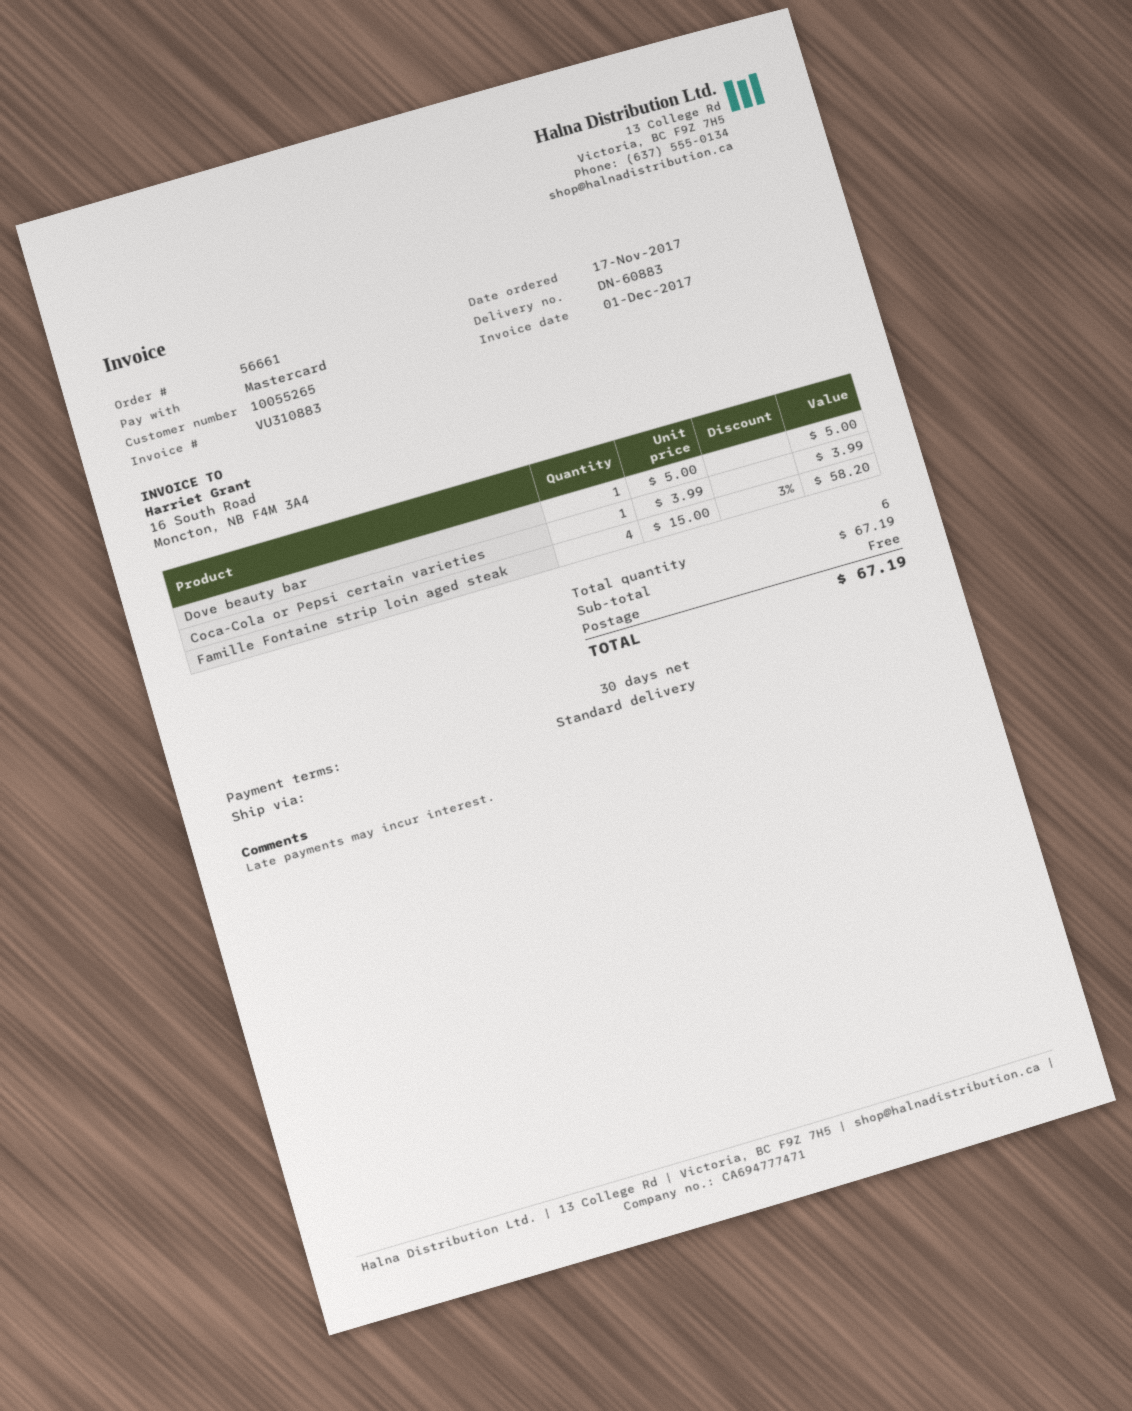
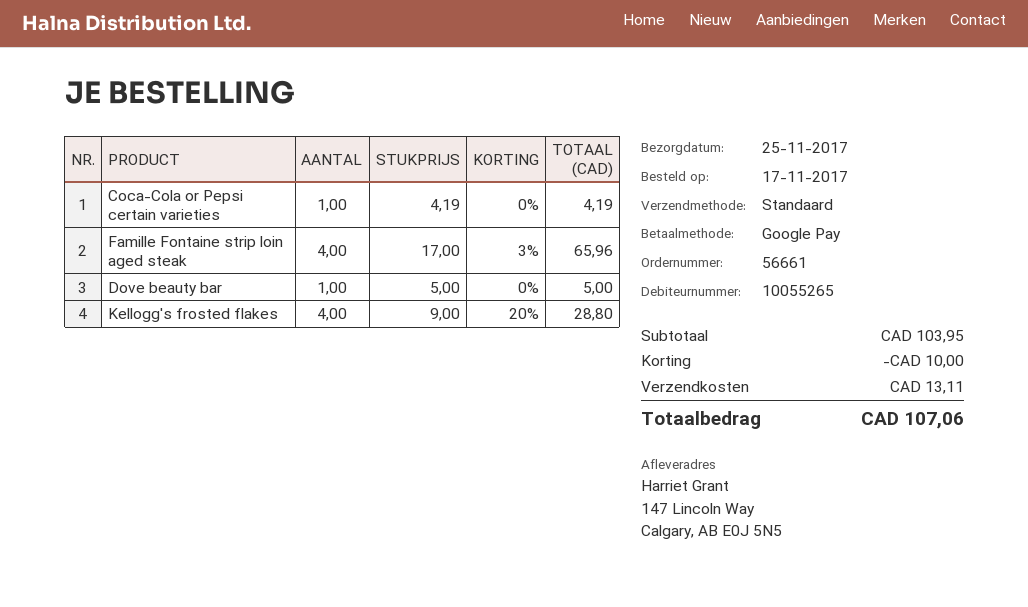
payment method: Mastercard -> Google Pay
Coca-Cola or Pepsi certain varieties: 1 x 3.99 = 3.99 -> 1 x 4.19 = 4.19
Famille Fontaine strip loin aged steak: 4 x 15.00 - 3% = 58.20 -> 4 x 17.00 - 3% = 65.96
Kellogg's frosted flakes: none -> 4 x 9.00 - 20% = 28.80
subtotal: 67.19 -> 103.95
discount: none -> 10.00
shipping: 0.00 -> 13.11
total: 67.19 -> 107.06

